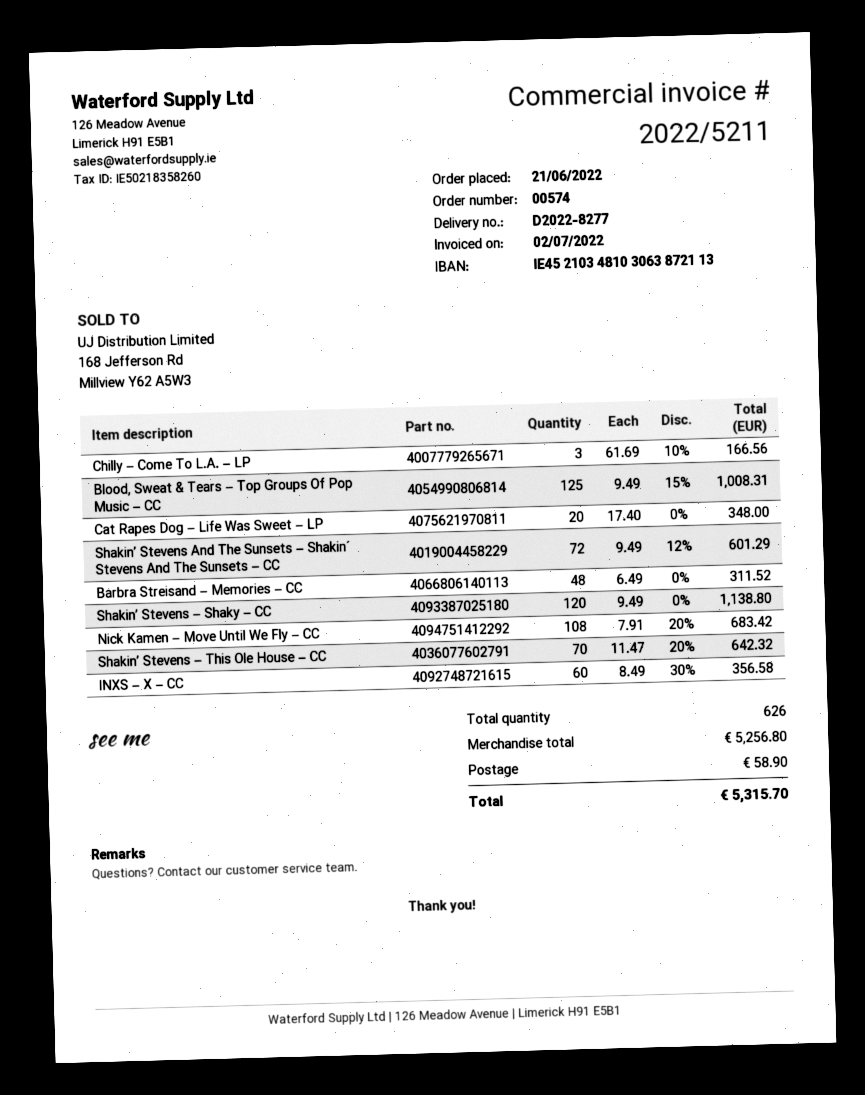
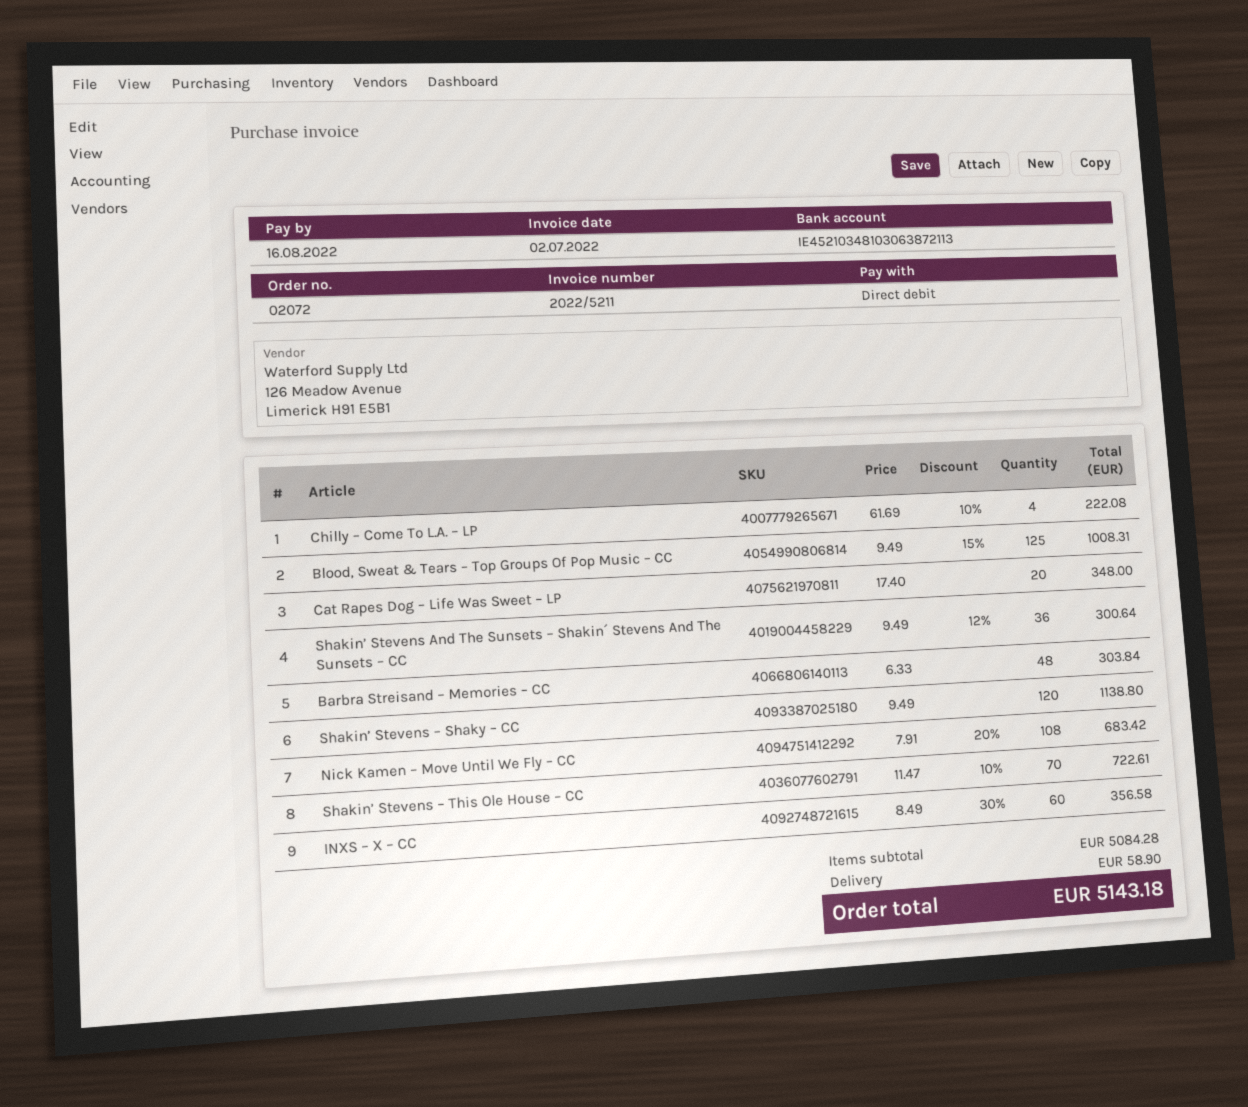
order number: 00574 -> 02072
Chilly – Come To L.A. – LP: 3 x 61.69 - 10% = 166.56 -> 4 x 61.69 - 10% = 222.08
Shakin’ Stevens And The Sunsets – Shakin´ Stevens And The Sunsets – CC: 72 x 9.49 - 12% = 601.29 -> 36 x 9.49 - 12% = 300.64
Barbra Streisand – Memories – CC: 48 x 6.49 = 311.52 -> 48 x 6.33 = 303.84
Shakin’ Stevens – This Ole House – CC: 70 x 11.47 - 20% = 642.32 -> 70 x 11.47 - 10% = 722.61
subtotal: 5256.80 -> 5084.28
total: 5315.70 -> 5143.18

